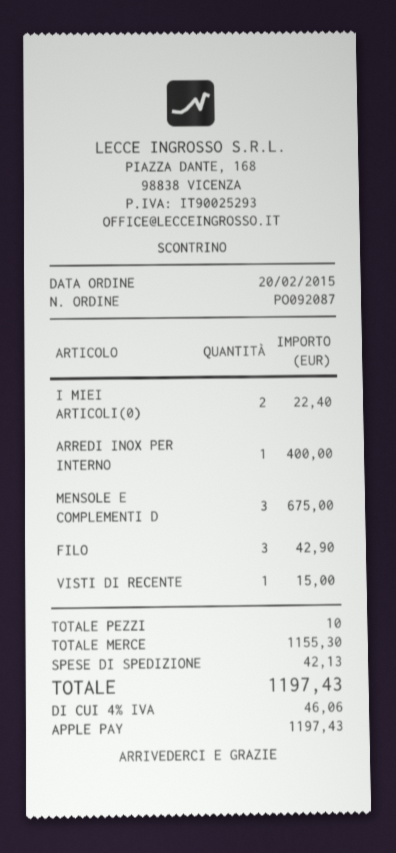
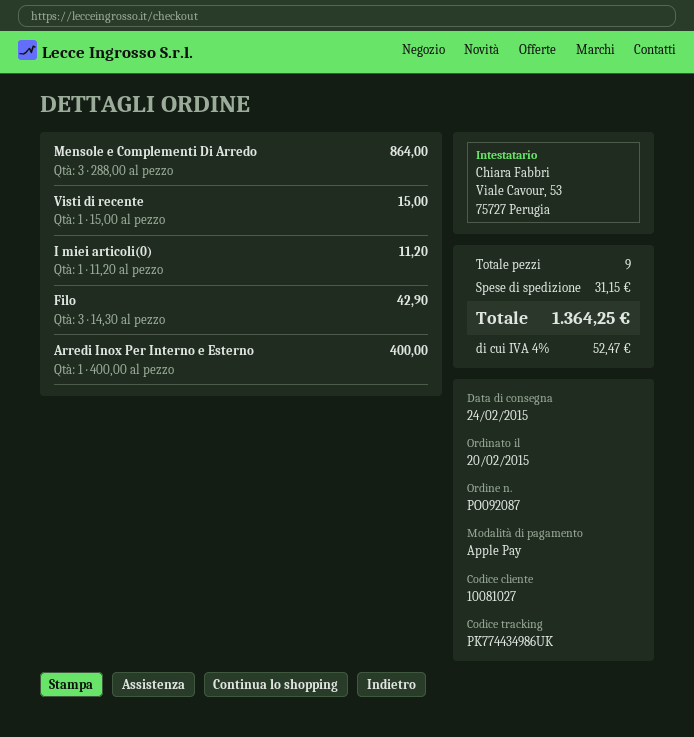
I MIEI ARTICOLI(0): 2 for 22.40 -> 1 for 11.20
MENSOLE E COMPLEMENTI D: 3 for 675.00 -> 3 for 864.00
total quantity: 10 -> 9
shipping: 42.13 -> 31.15
tax: 4% = 46.06 -> 4% = 52.47
total: 1197.43 -> 1364.25

